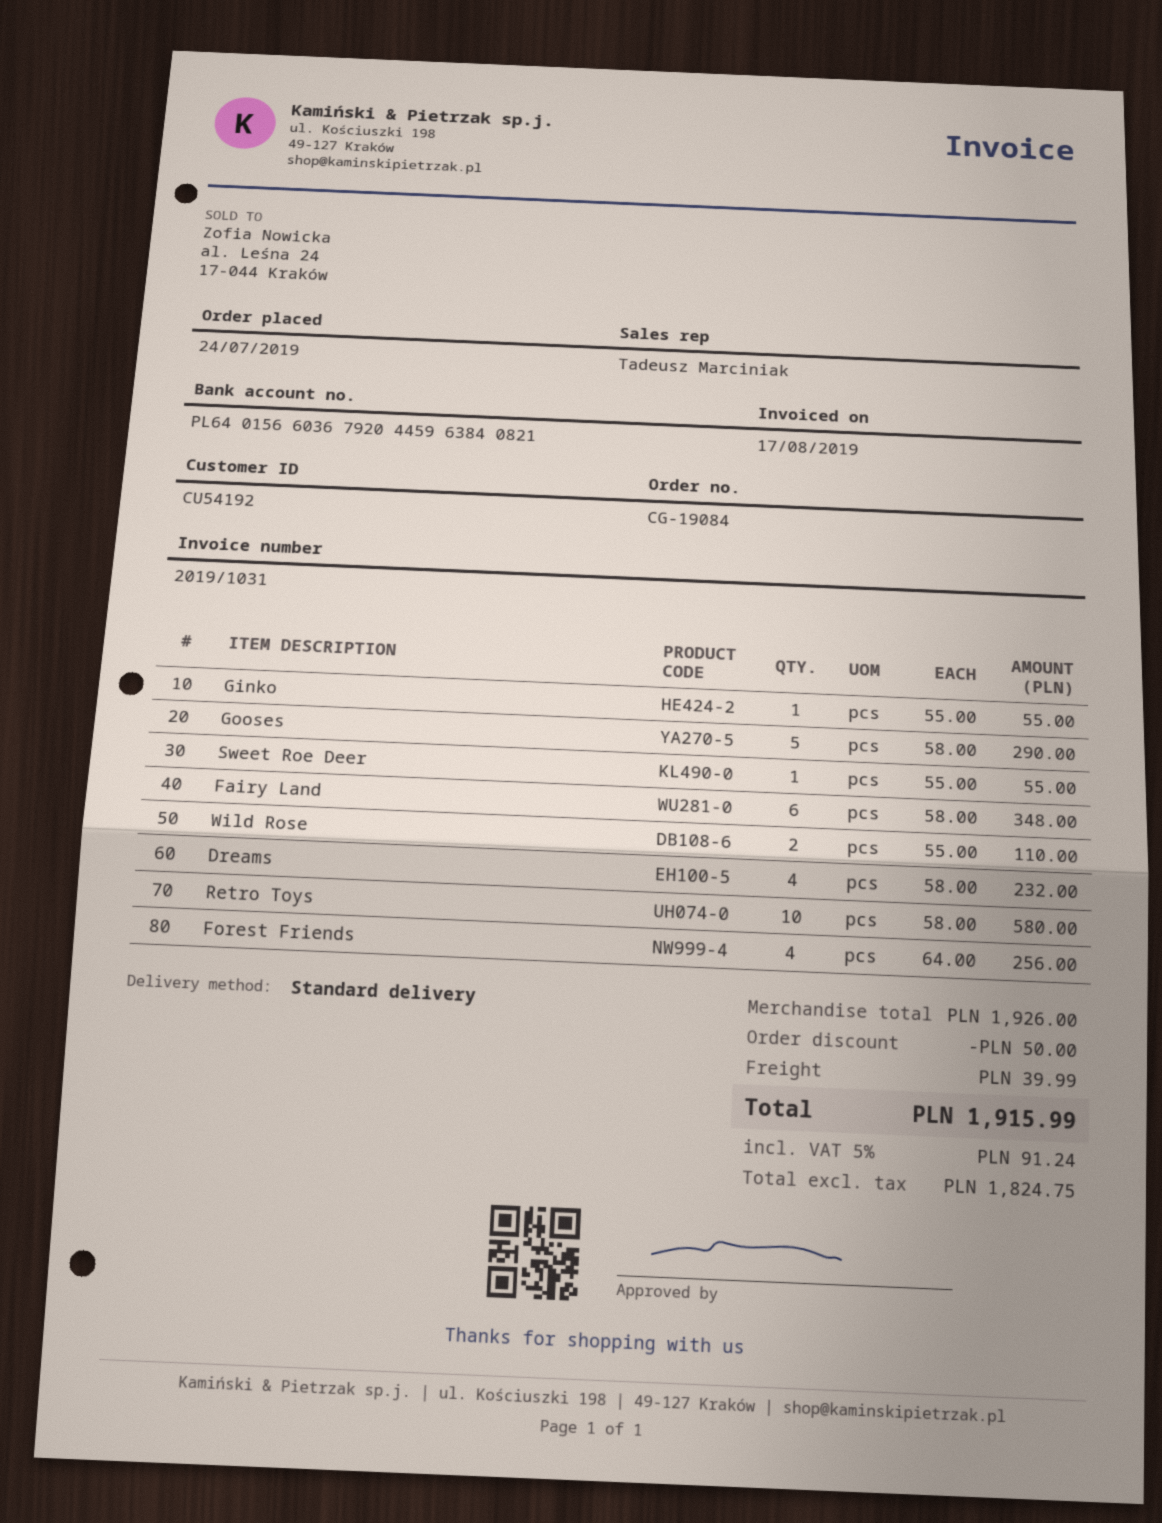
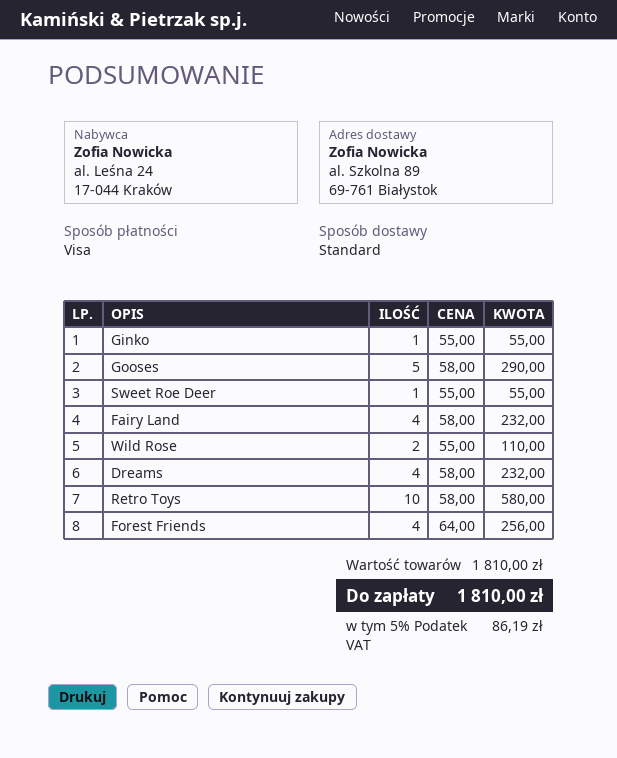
Fairy Land: 6 x 58.00 = 348.00 -> 4 x 58.00 = 232.00
subtotal: 1926.00 -> 1810.00
discount: 50.00 -> none
shipping: 39.99 -> none
tax: 5% = 91.24 -> 5% = 86.19
total: 1915.99 -> 1810.00

